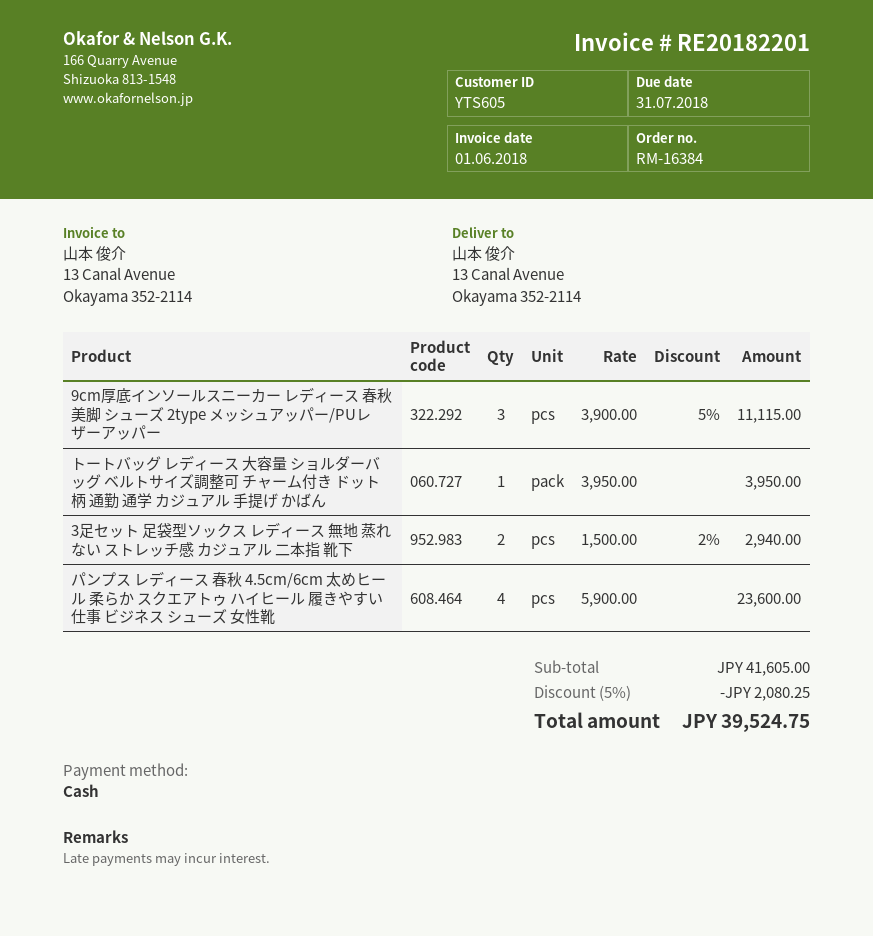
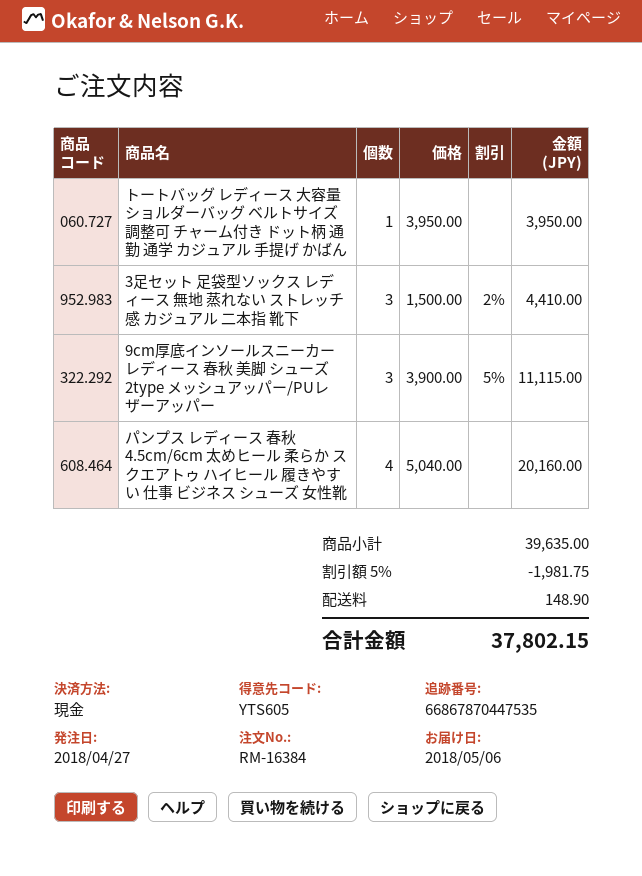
3足セット 足袋型ソックス レディース 無地 蒸れない ストレッチ感 カジュアル 二本指 靴下: 2 x 1500.00 - 2% = 2940.00 -> 3 x 1500.00 - 2% = 4410.00
パンプス レディース 春秋 4.5cm/6cm 太めヒール 柔らか スクエアトゥ ハイヒール 履きやすい 仕事 ビジネス シューズ 女性靴: 4 x 5900.00 = 23600.00 -> 4 x 5040.00 = 20160.00
subtotal: 41605.00 -> 39635.00
discount: 5% = 2080.25 -> 5% = 1981.75
shipping: none -> 148.90
total: 39524.75 -> 37802.15

